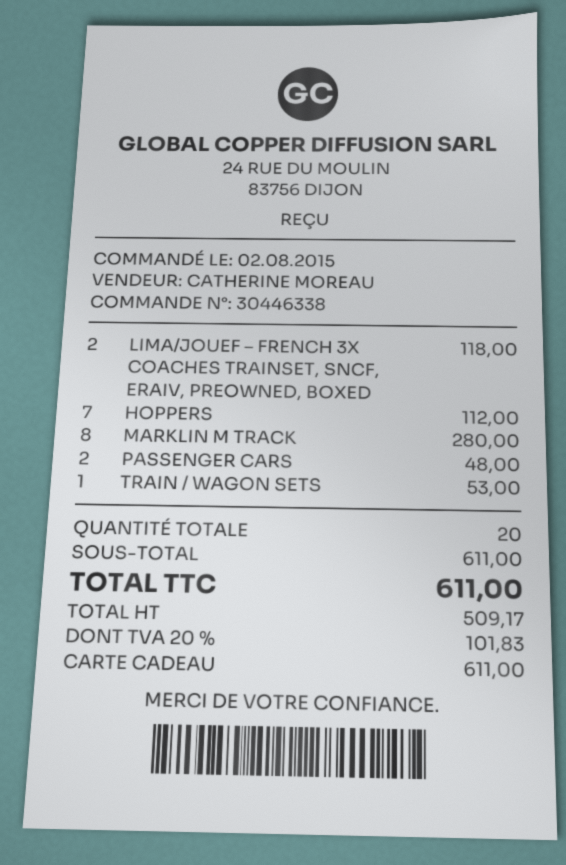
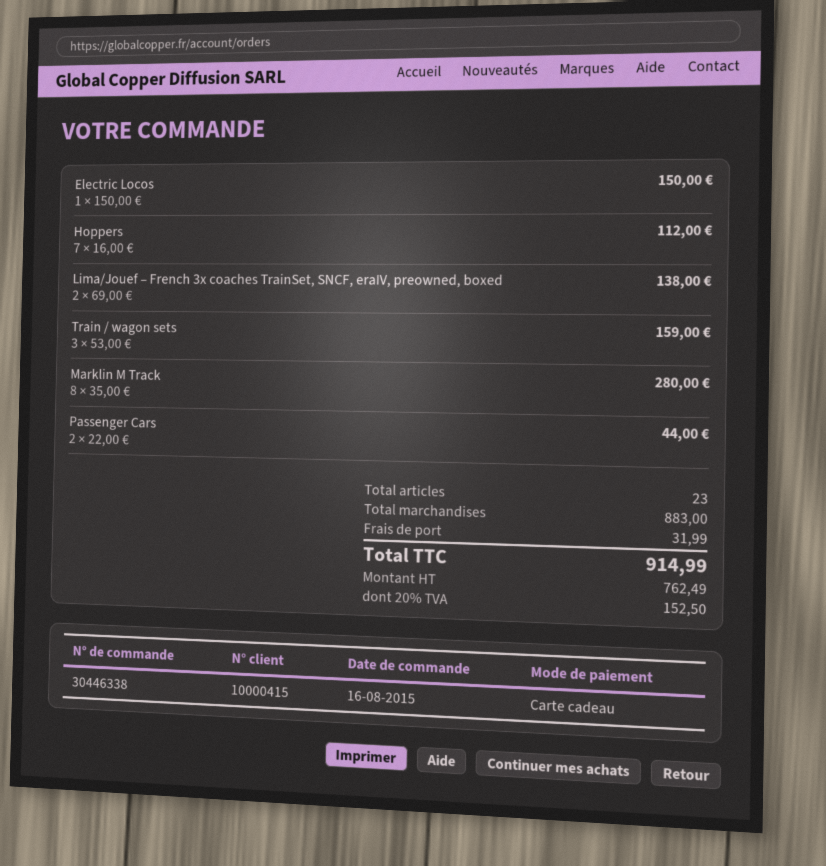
order date: 2015-08-02 -> 2015-08-16
LIMA/JOUEF – FRENCH 3X COACHES TRAINSET, SNCF, ERAIV, PREOWNED, BOXED: 2 for 118.00 -> 2 for 138.00
PASSENGER CARS: 2 for 48.00 -> 2 for 44.00
TRAIN / WAGON SETS: 1 for 53.00 -> 3 for 159.00
Electric Locos: none -> 1 for 150.00
total quantity: 20 -> 23
subtotal: 611.00 -> 883.00
shipping: none -> 31.99
net: 509.17 -> 762.49
tax: 20% = 101.83 -> 20% = 152.50
total: 611.00 -> 914.99

